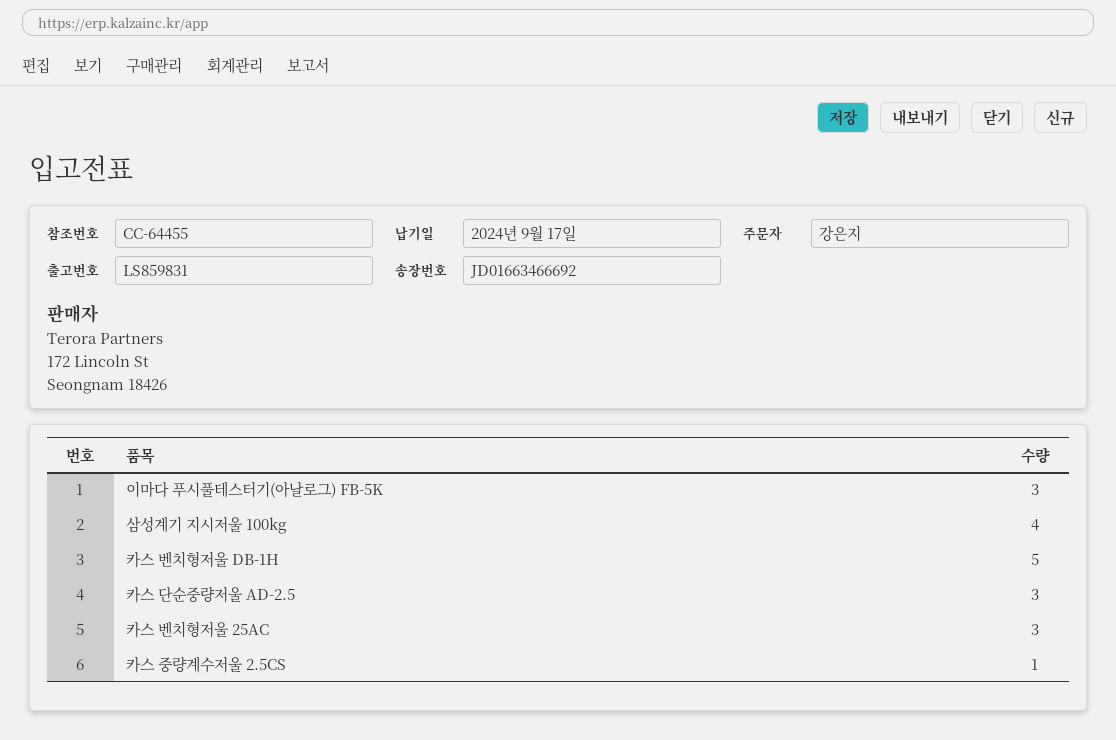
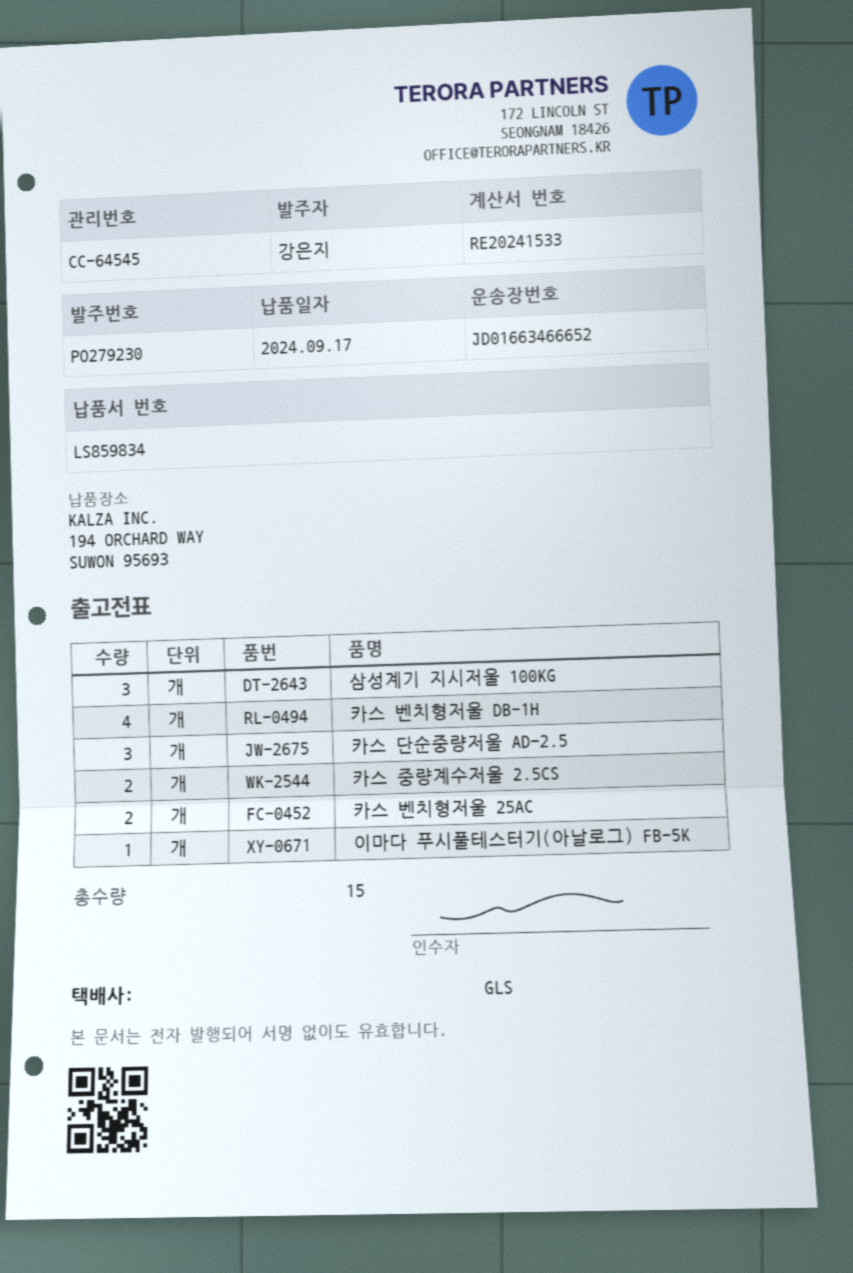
delivery note number: LS859831 -> LS859834
reference: CC-64455 -> CC-64545
tracking number: JD01663466692 -> JD01663466652
이마다 푸시풀테스터기(아날로그) FB-5K: 3 -> 1
삼성계기 지시저울 100kg: 4 -> 3
카스 벤치형저울 DB-1H: 5 -> 4
카스 벤치형저울 25AC: 3 -> 2
카스 중량계수저울 2.5CS: 1 -> 2

